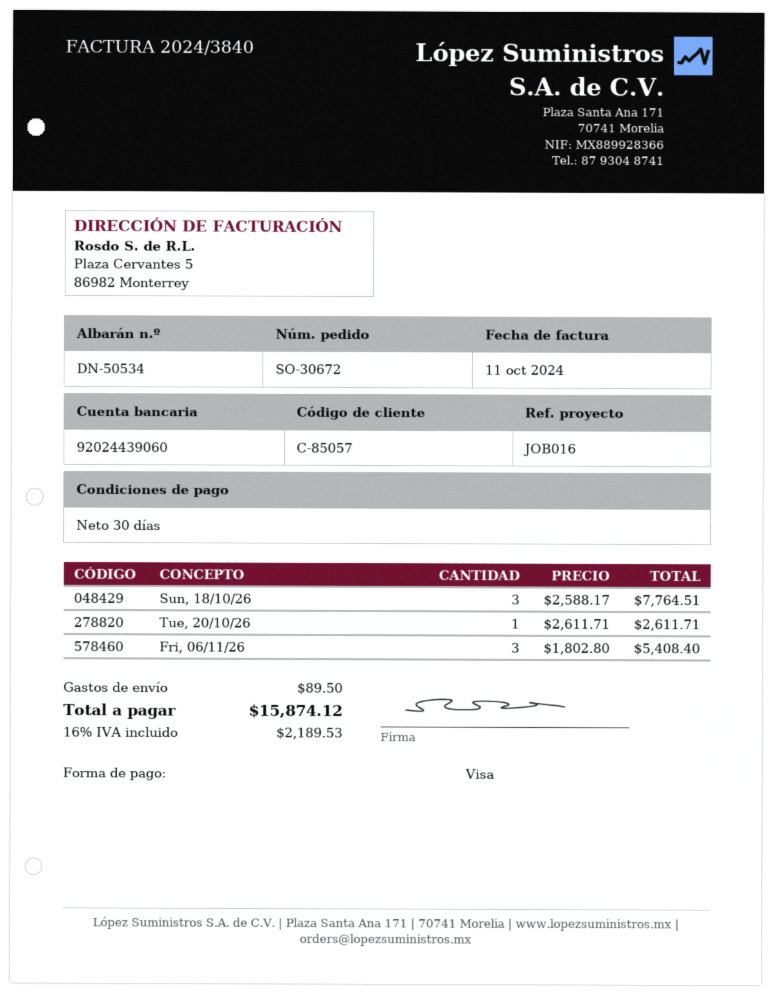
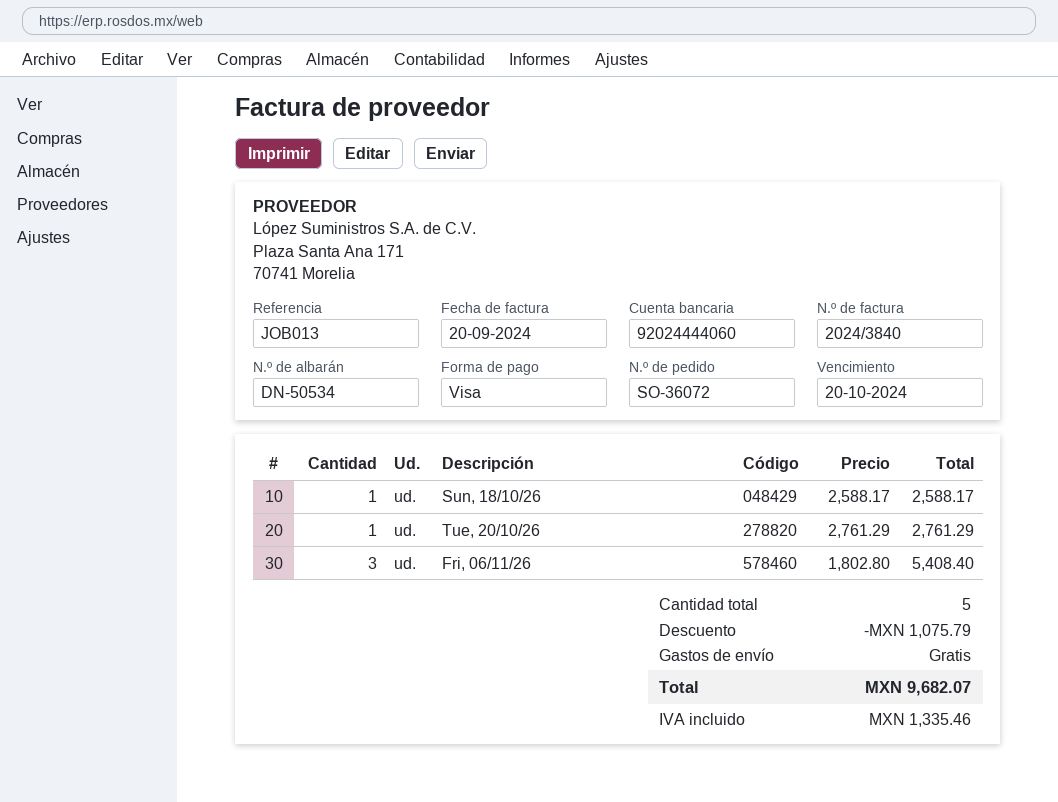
order number: SO-30672 -> SO-36072
invoice date: 2024-10-11 -> 2024-09-20
reference: JOB016 -> JOB013
bank account: 92024439060 -> 92024444060
Sun, 18/10/26: 3 x 2588.17 = 7764.51 -> 1 x 2588.17 = 2588.17
Tue, 20/10/26: 1 x 2611.71 = 2611.71 -> 1 x 2761.29 = 2761.29
discount: none -> 1075.79
shipping: 89.50 -> 0.00
tax: 2189.53 -> 1335.46
total: 15874.12 -> 9682.07

